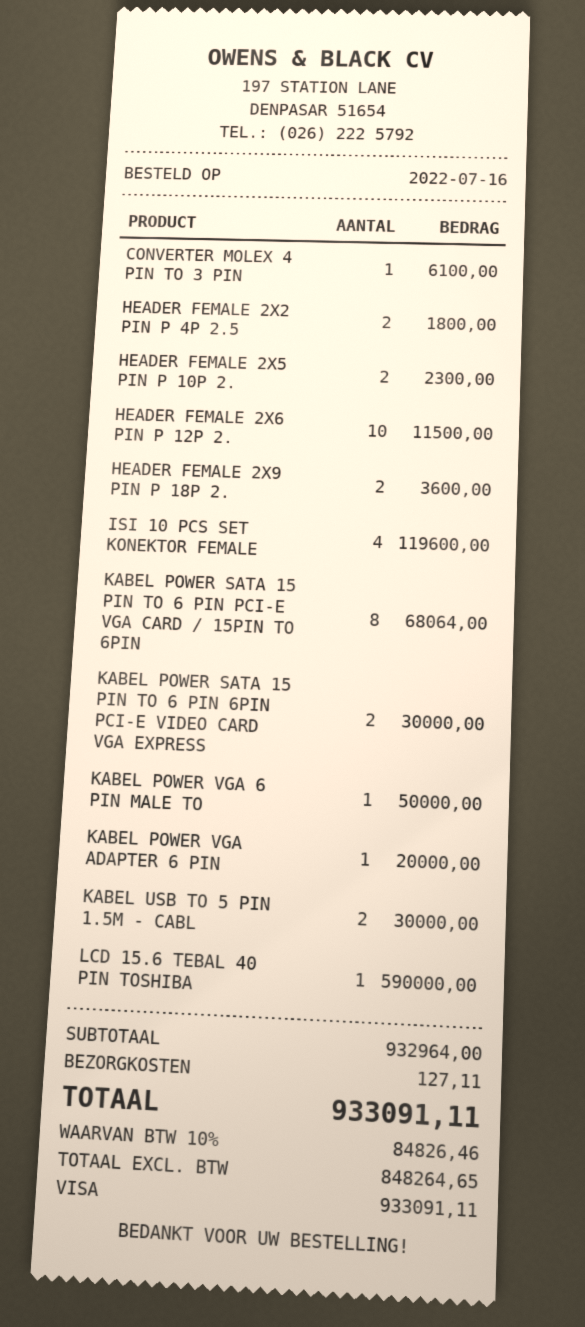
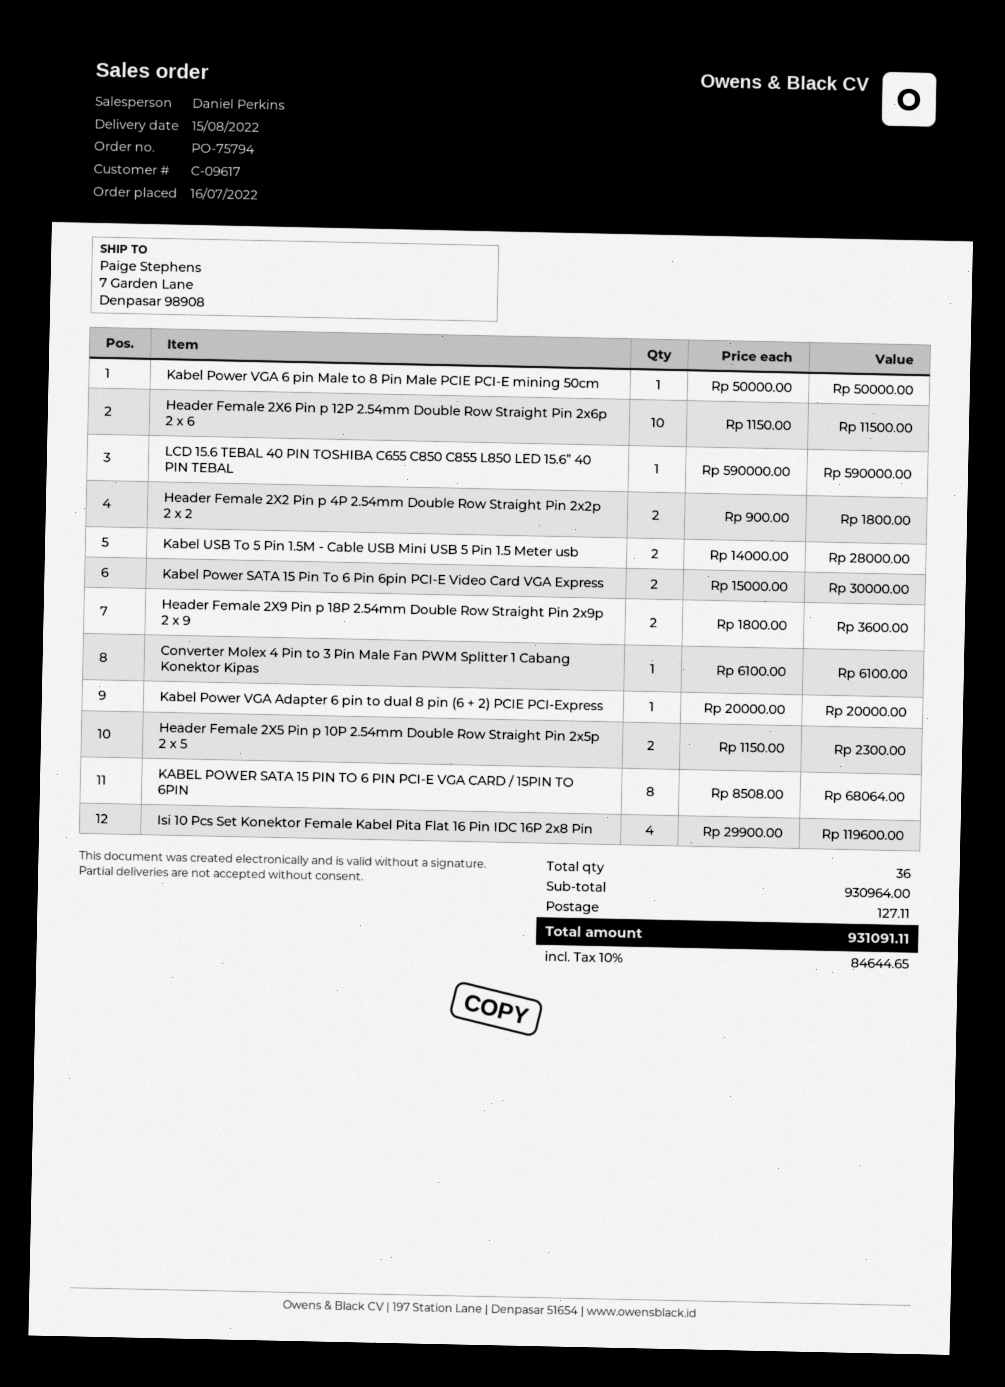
KABEL USB TO 5 PIN 1.5M - CABL: 2 for 30000.00 -> 2 for 28000.00
subtotal: 932964.00 -> 930964.00
tax: 10% = 84826.46 -> 10% = 84644.65
total: 933091.11 -> 931091.11

